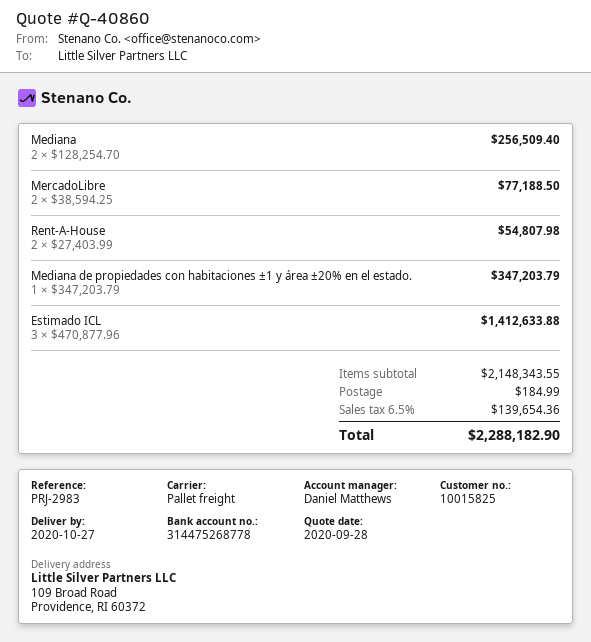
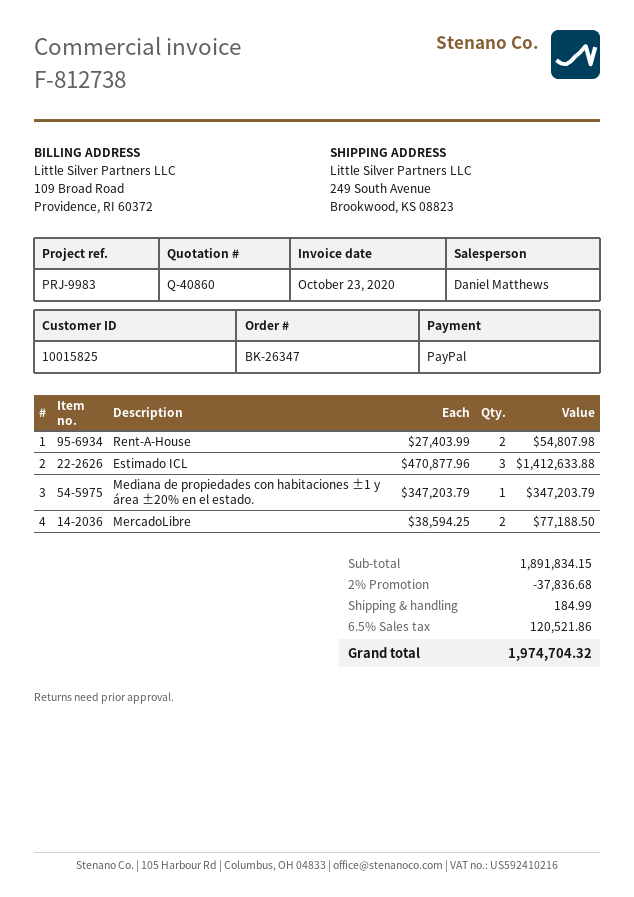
reference: PRJ-2983 -> PRJ-9983
ship to: 109 Broad Road, Providence, RI 60372 -> 249 South Avenue, Brookwood, KS 08823
Mediana: 2 x 128254.70 = 256509.40 -> none
subtotal: 2148343.55 -> 1891834.15
discount: none -> 2% = 37836.68
tax: 6.5% = 139654.36 -> 6.5% = 120521.86
total: 2288182.90 -> 1974704.32

